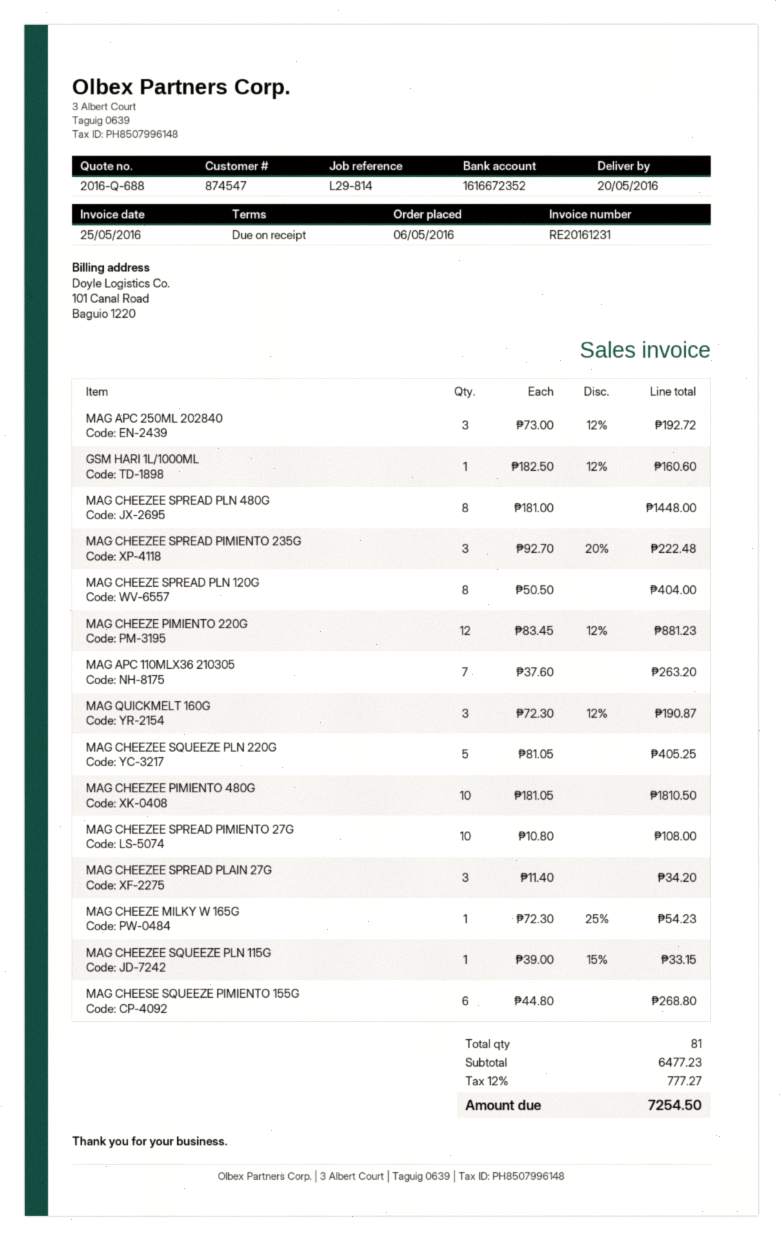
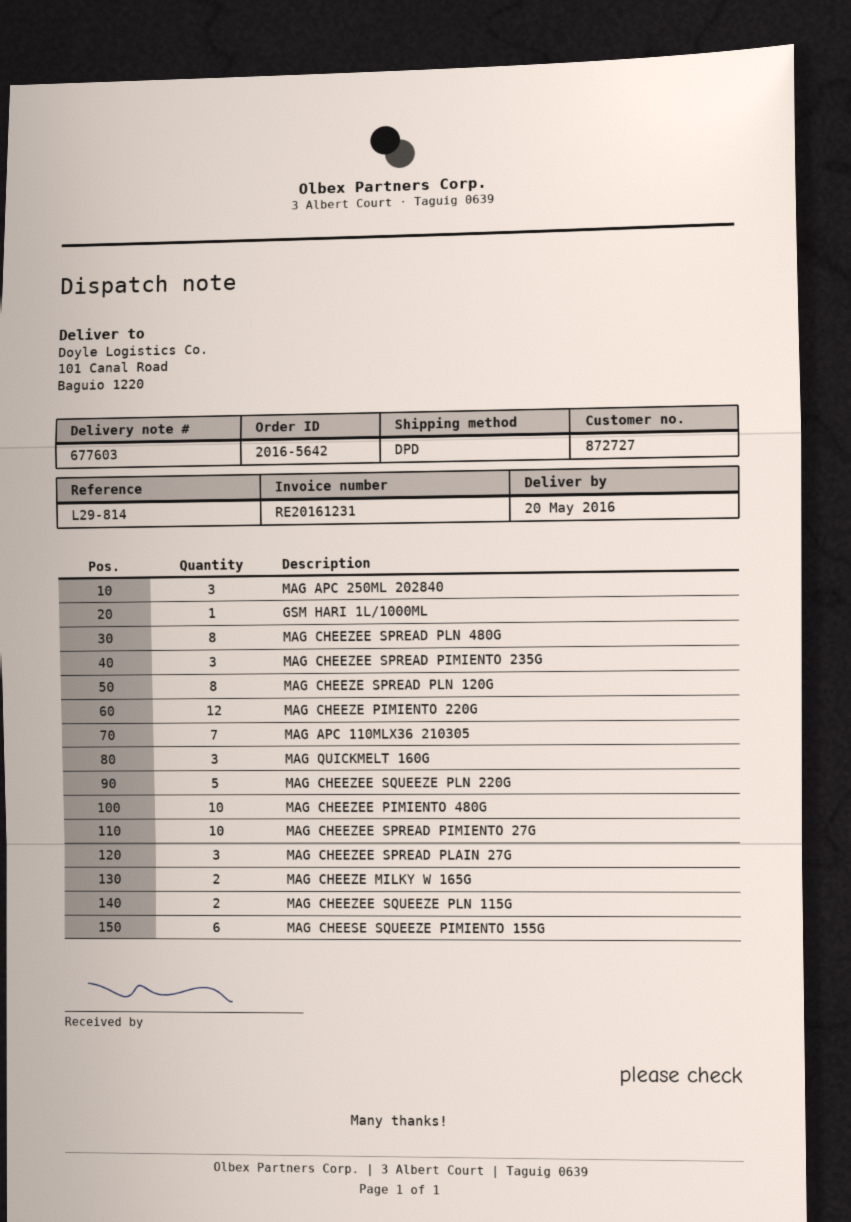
customer number: 874547 -> 872727
MAG CHEEZE MILKY W 165G: 1 -> 2
MAG CHEEZEE SQUEEZE PLN 115G: 1 -> 2

